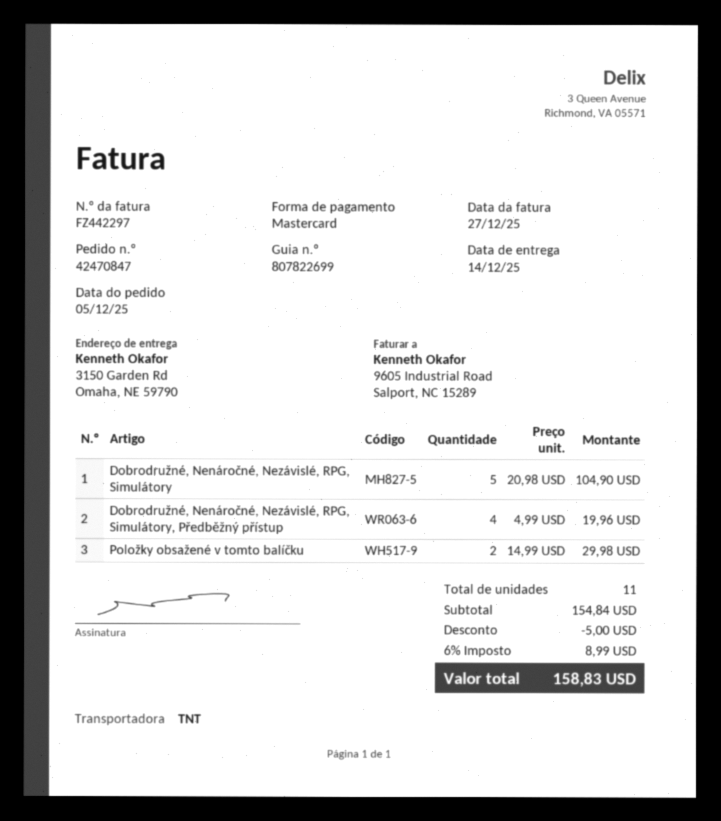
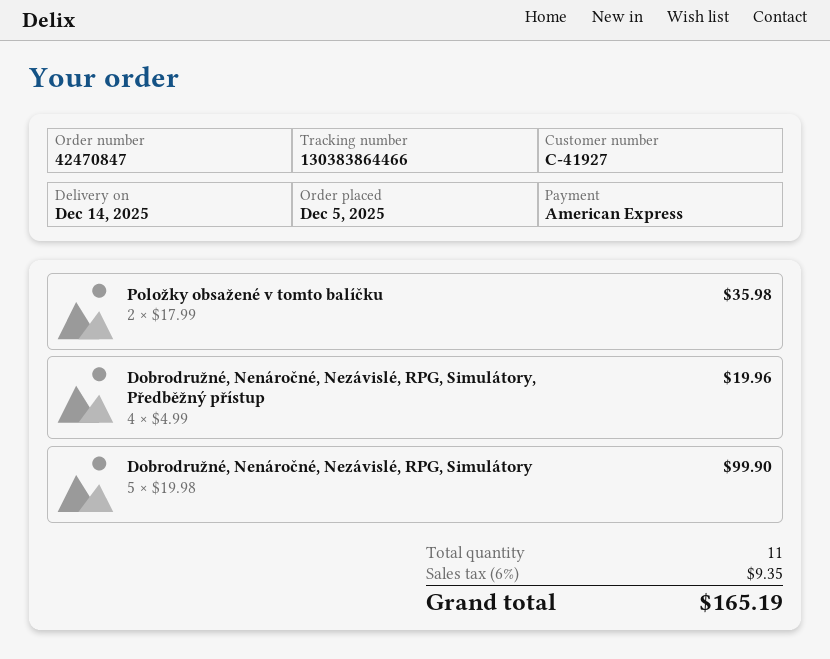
payment method: Mastercard -> American Express
Dobrodružné, Nenáročné, Nezávislé, RPG, Simulátory: 5 x 20.98 = 104.90 -> 5 x 19.98 = 99.90
Položky obsažené v tomto balíčku: 2 x 14.99 = 29.98 -> 2 x 17.99 = 35.98
discount: 5.00 -> none
tax: 6% = 8.99 -> 6% = 9.35
total: 158.83 -> 165.19

